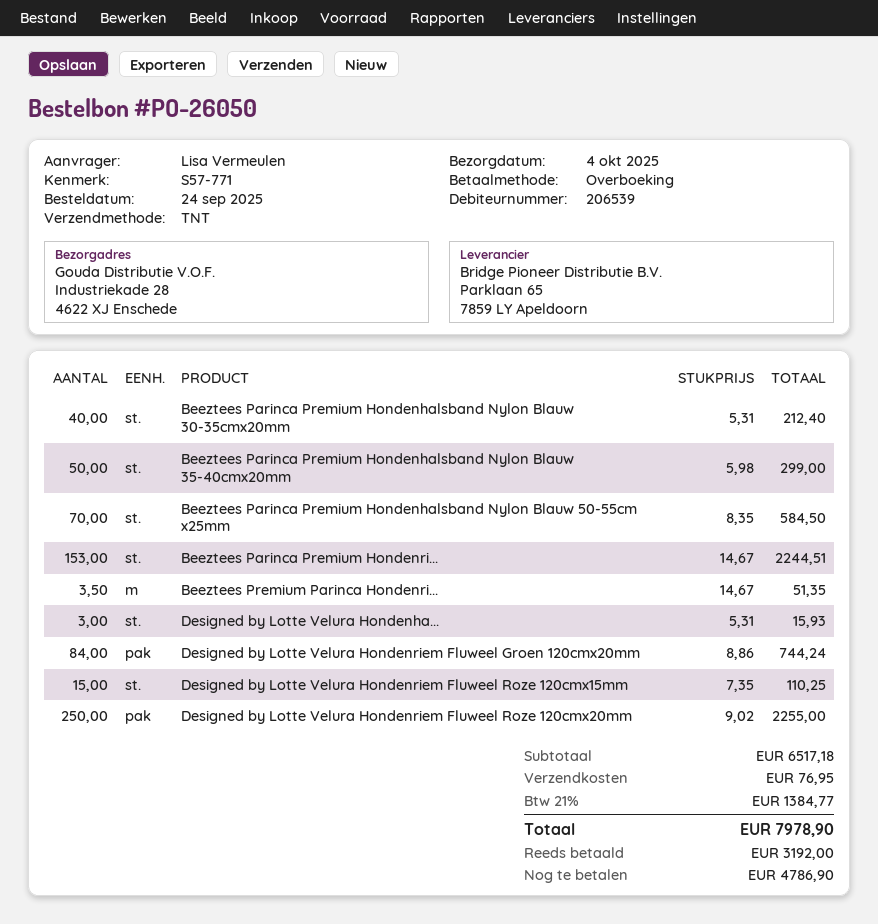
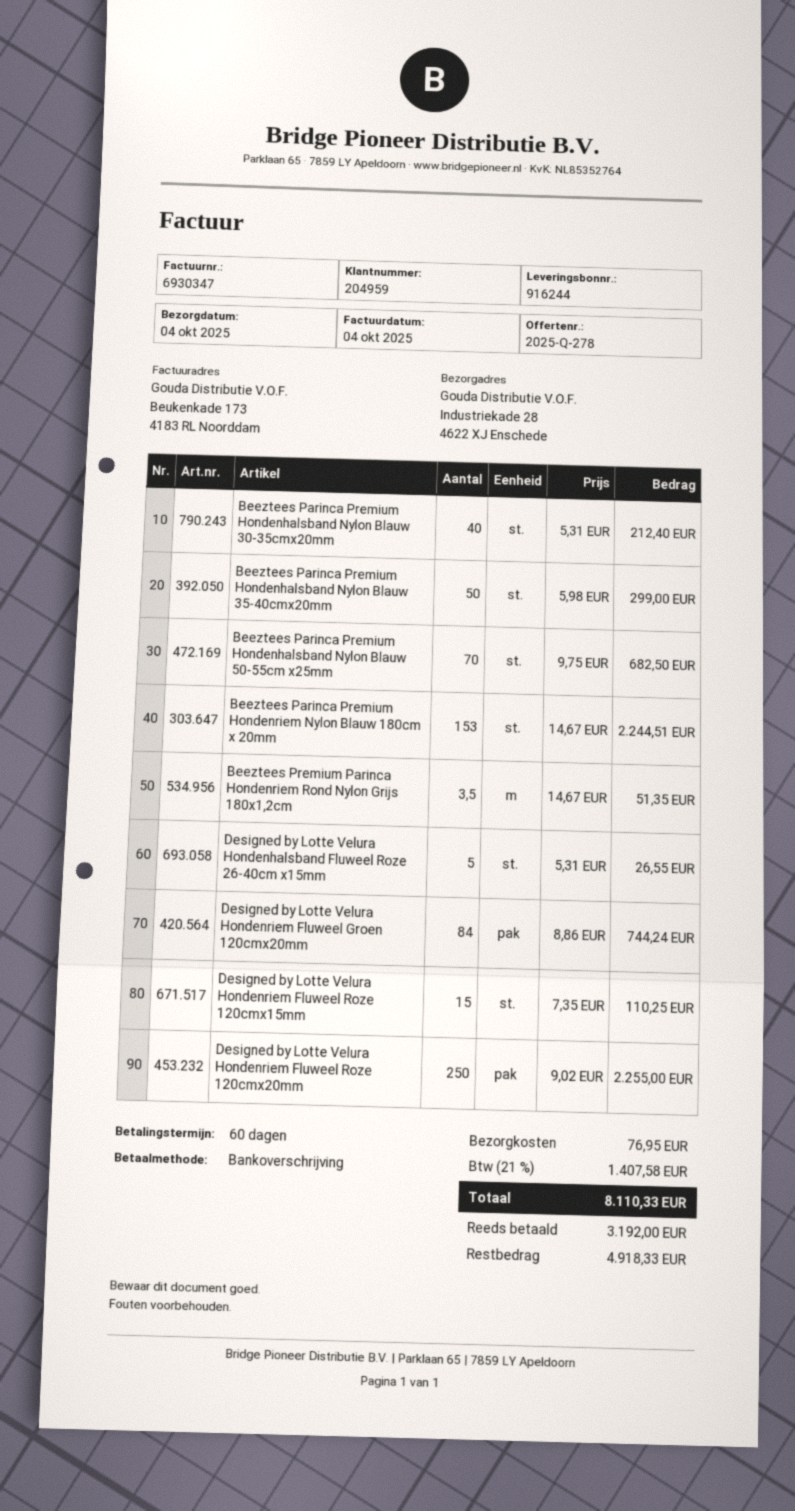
customer number: 206539 -> 204959
Beeztees Parinca Premium Hondenhalsband Nylon Blauw 50-55cm x25mm: 70 x 8.35 = 584.50 -> 70 x 9.75 = 682.50
Designed by Lotte Velura Hondenha...: 3 x 5.31 = 15.93 -> 5 x 5.31 = 26.55
tax: 21% = 1384.77 -> 21% = 1407.58
total: 7978.90 -> 8110.33
balance: 4786.90 -> 4918.33

